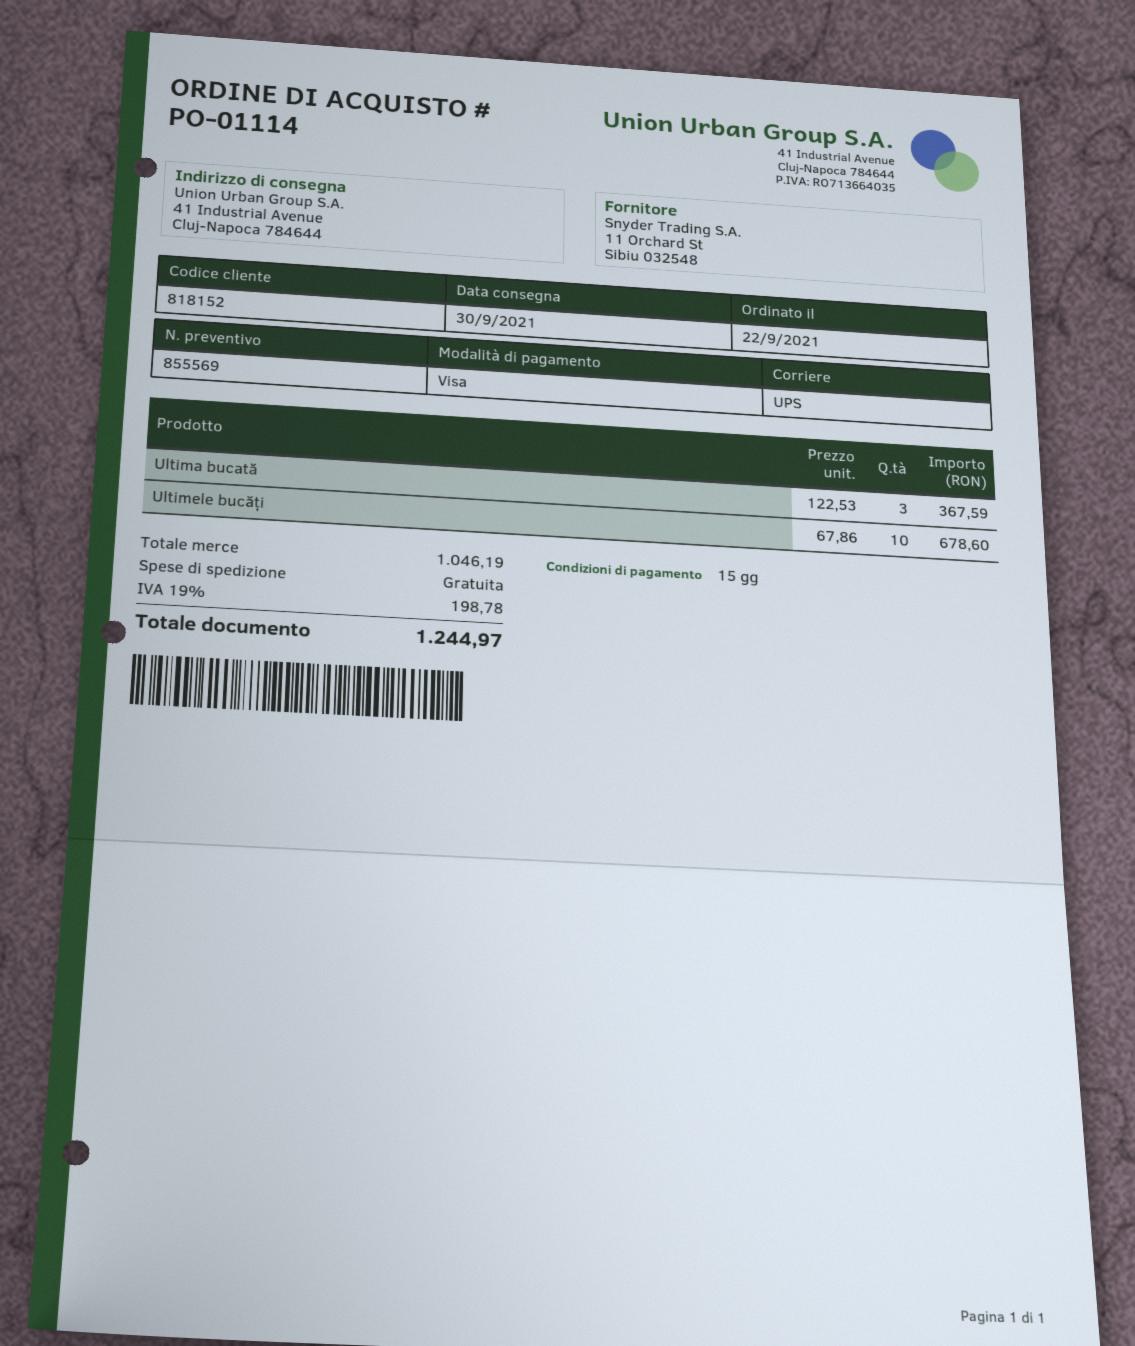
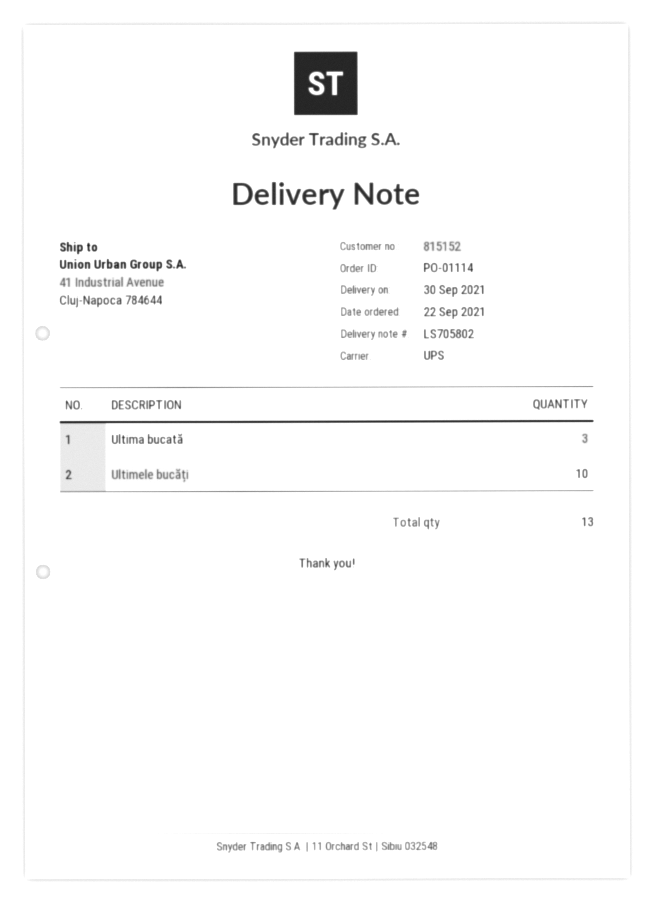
customer number: 818152 -> 815152

